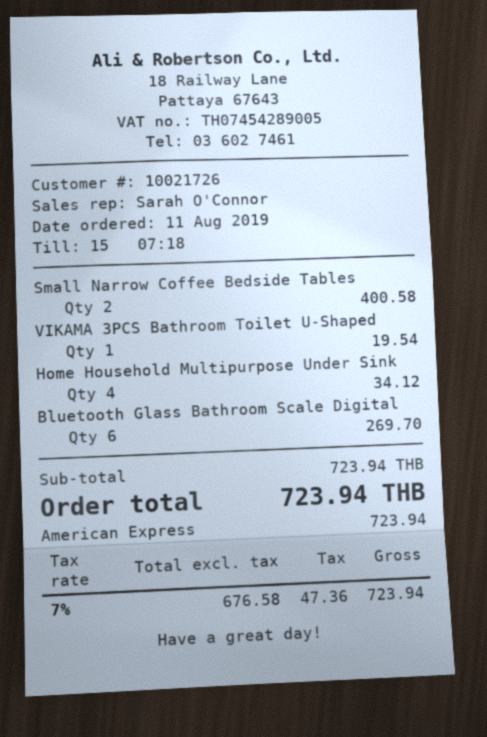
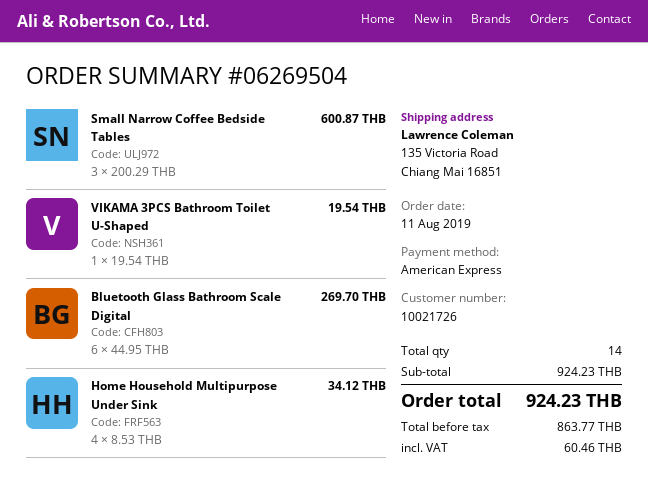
Small Narrow Coffee Bedside Tables: 2 for 400.58 -> 3 for 600.87
subtotal: 723.94 -> 924.23
net: 676.58 -> 863.77
tax: 47.36 -> 60.46
total: 723.94 -> 924.23

